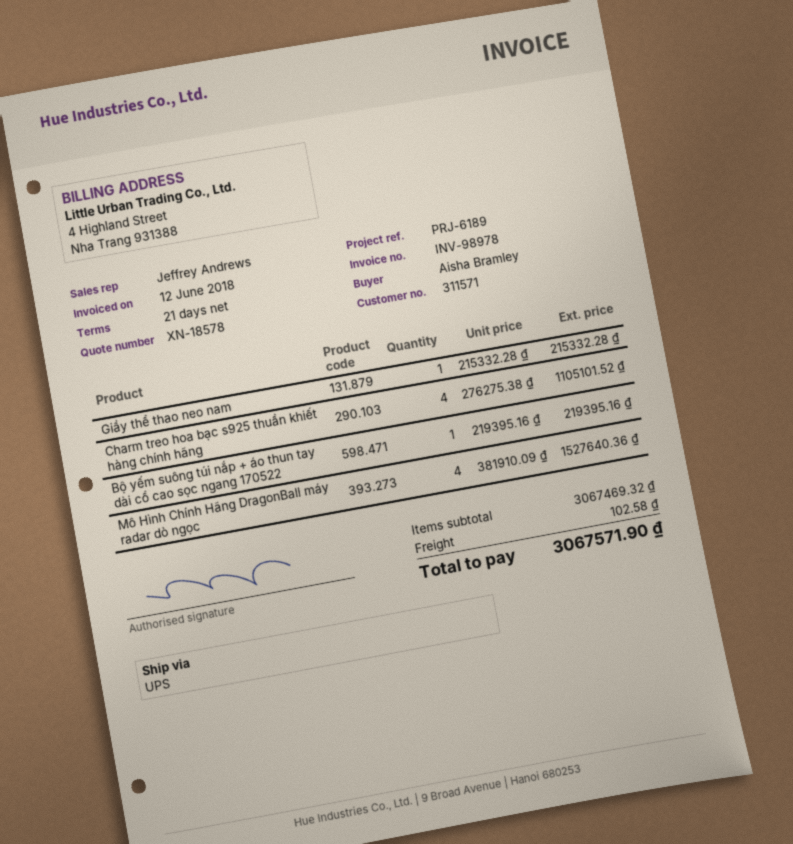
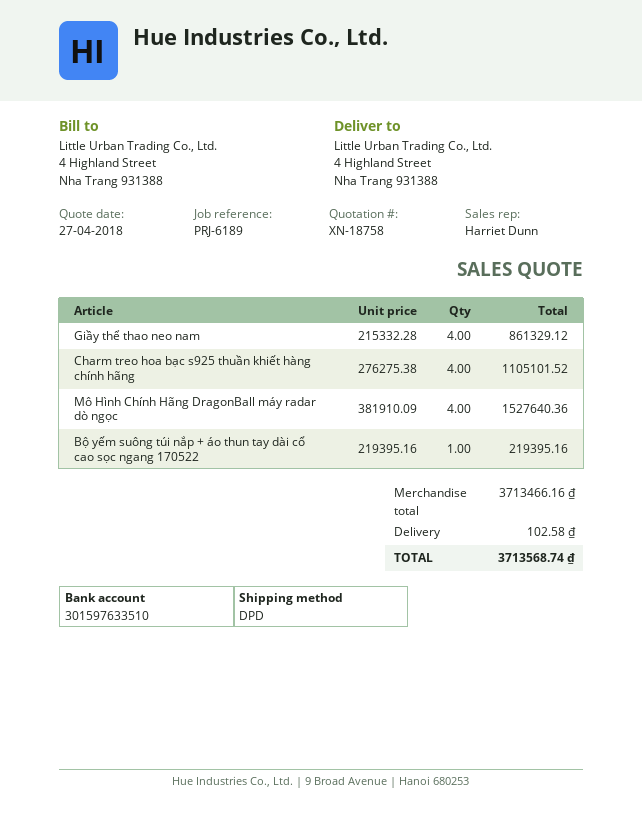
quote number: XN-18578 -> XN-18758
sales rep: Jeffrey Andrews -> Harriet Dunn
shipping method: UPS -> DPD
Giầy thể thao neo nam: 1 x 215332.28 = 215332.28 -> 4 x 215332.28 = 861329.12
subtotal: 3067469.32 -> 3713466.16
total: 3067571.90 -> 3713568.74

